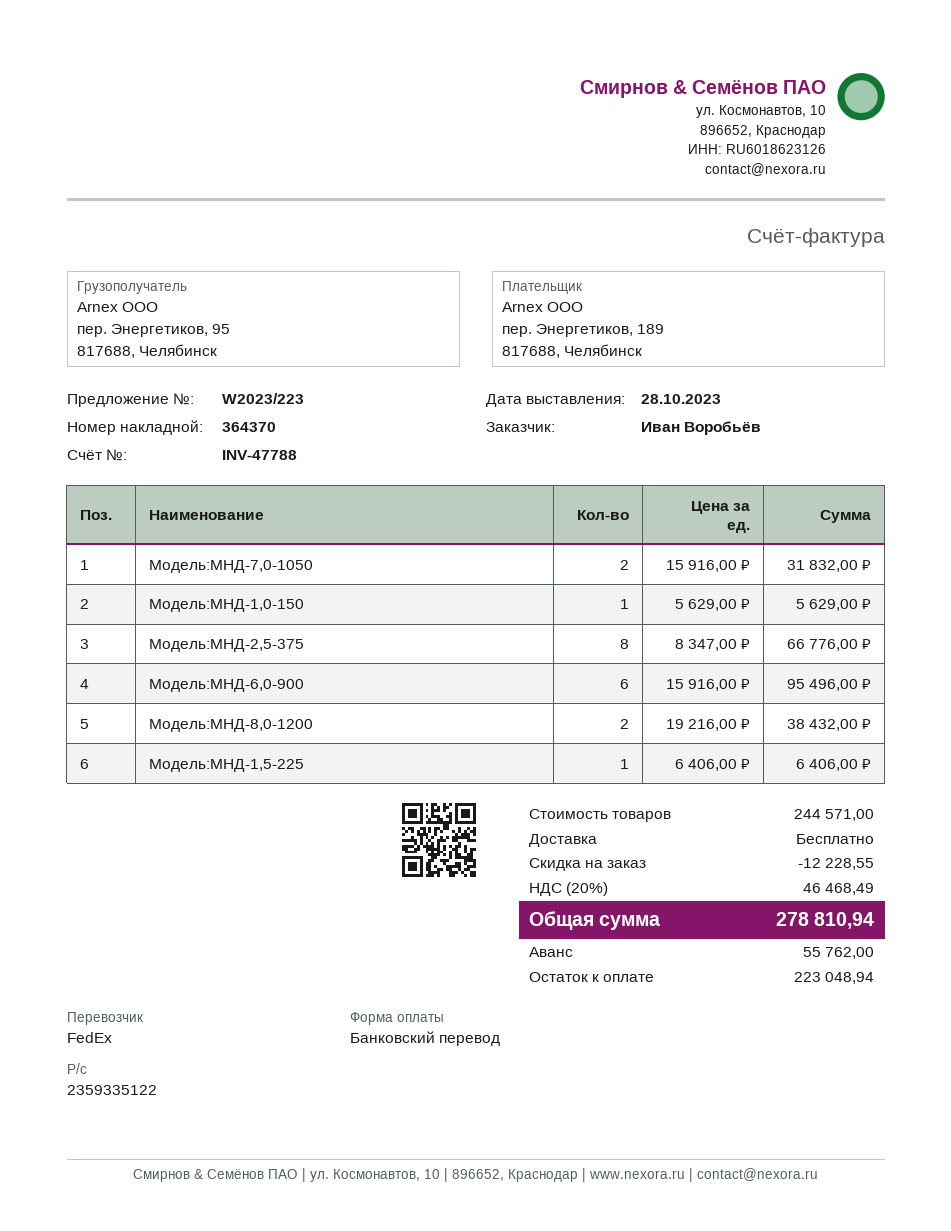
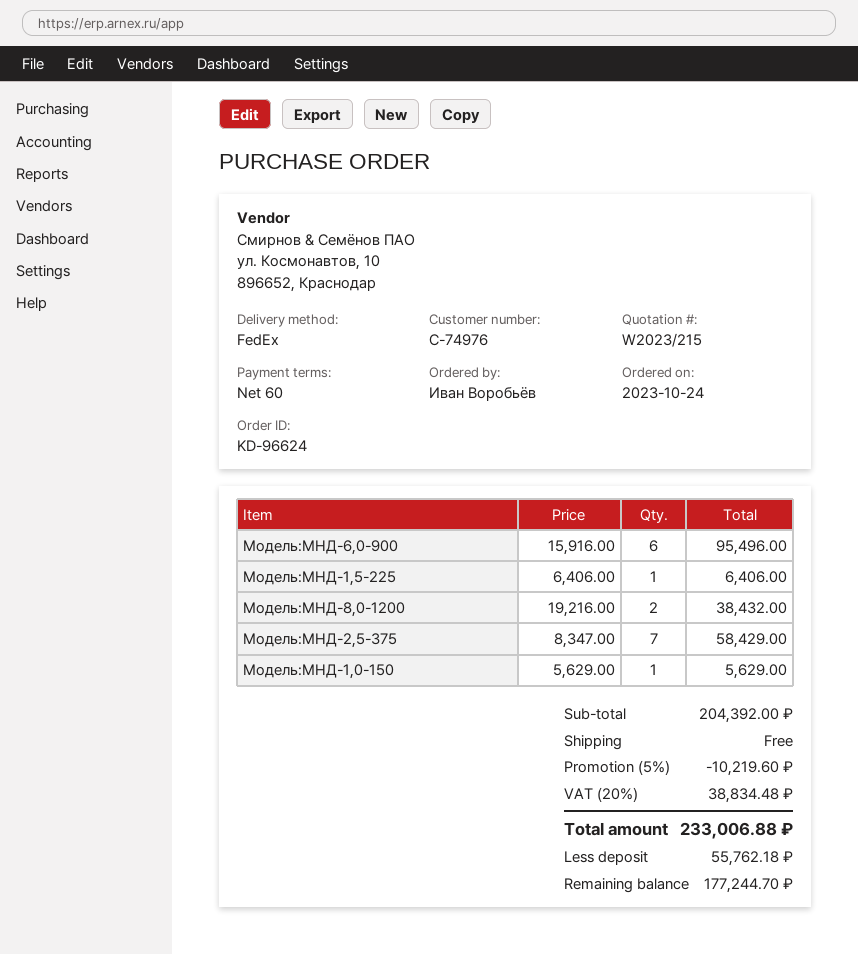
quote number: W2023/223 -> W2023/215
Модель:МНД-7,0-1050: 2 x 15916.00 = 31832.00 -> none
Модель:МНД-2,5-375: 8 x 8347.00 = 66776.00 -> 7 x 8347.00 = 58429.00
subtotal: 244571.00 -> 204392.00
discount: 12228.55 -> 10219.60
tax: 20% = 46468.49 -> 20% = 38834.48
total: 278810.94 -> 233006.88
deposit: 55762.00 -> 55762.18
balance: 223048.94 -> 177244.70

